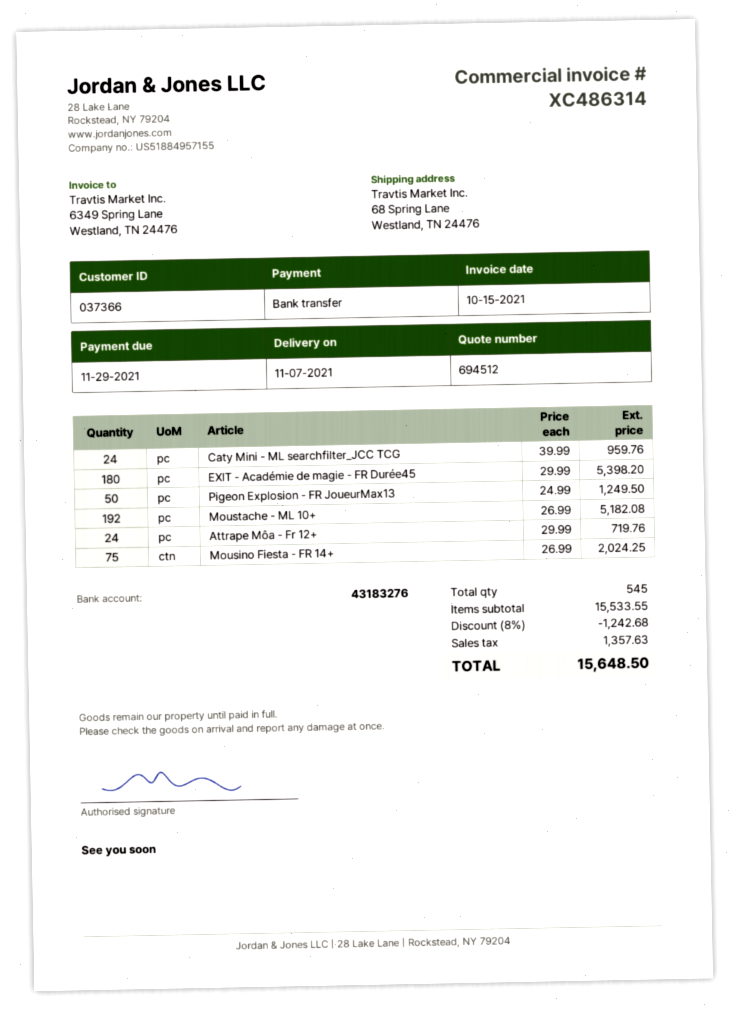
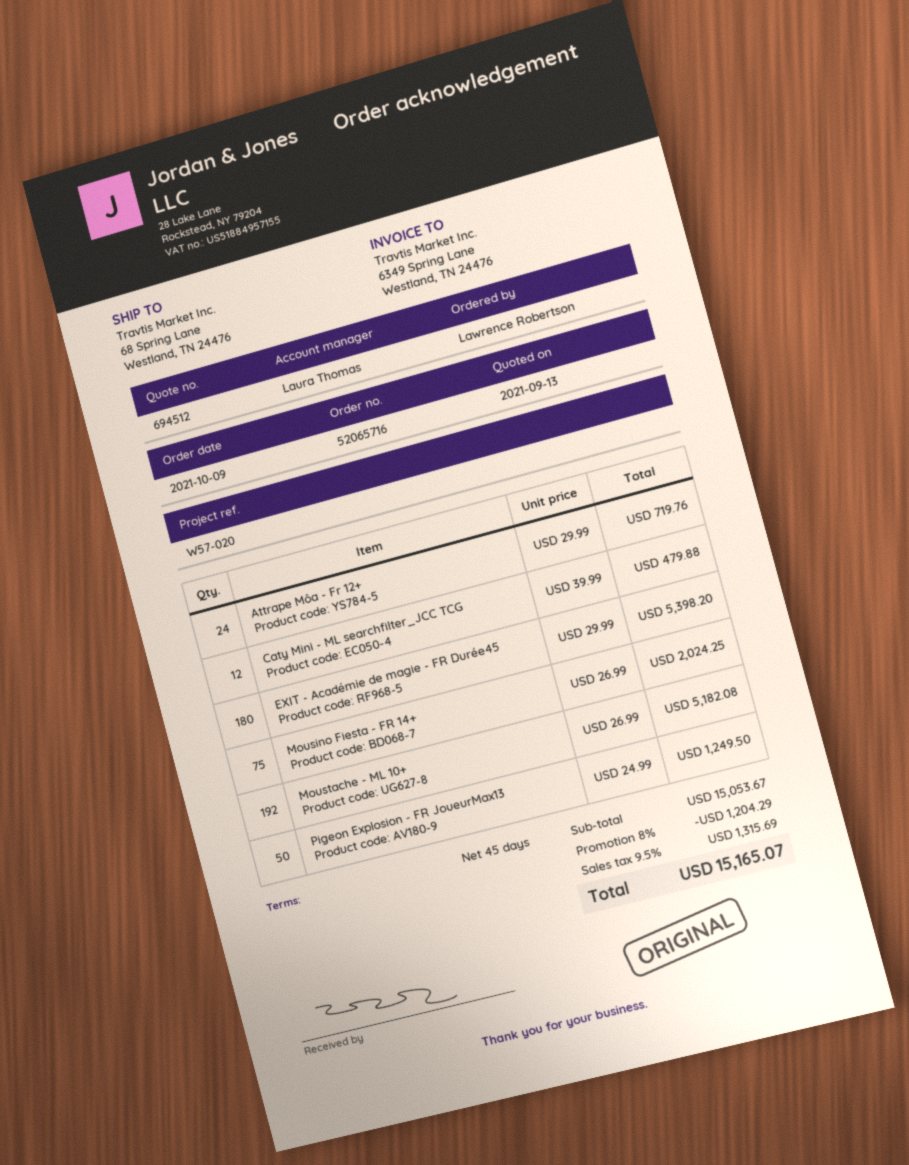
Caty Mini - ML searchfilter_JCC TCG: 24 x 39.99 = 959.76 -> 12 x 39.99 = 479.88
subtotal: 15533.55 -> 15053.67
discount: 8% = 1242.68 -> 8% = 1204.29
tax: 1357.63 -> 1315.69
total: 15648.50 -> 15165.07

